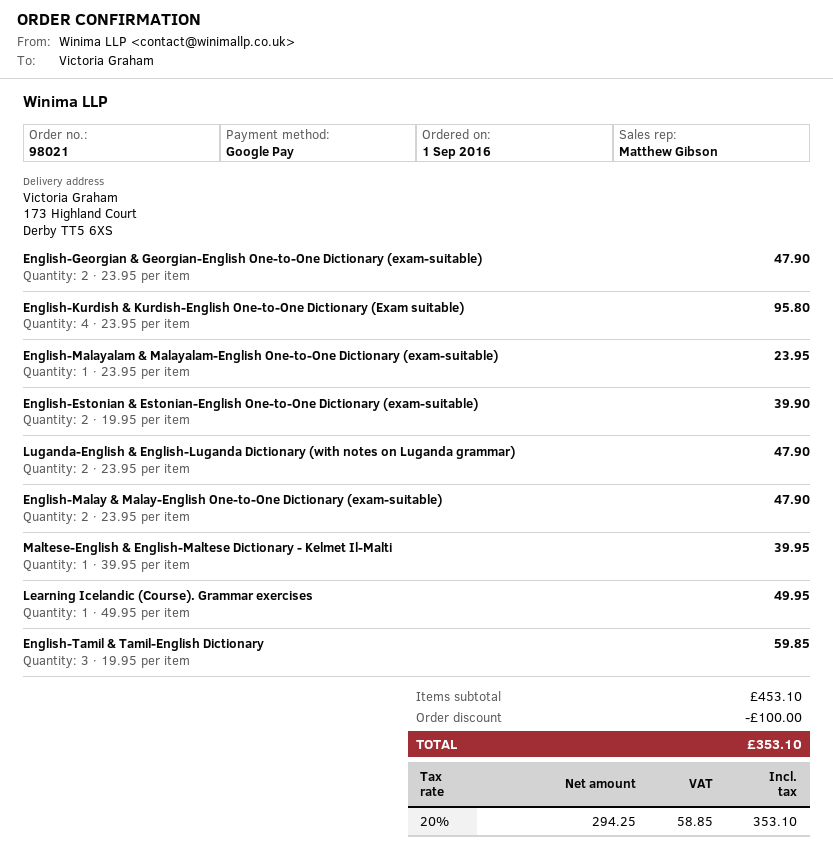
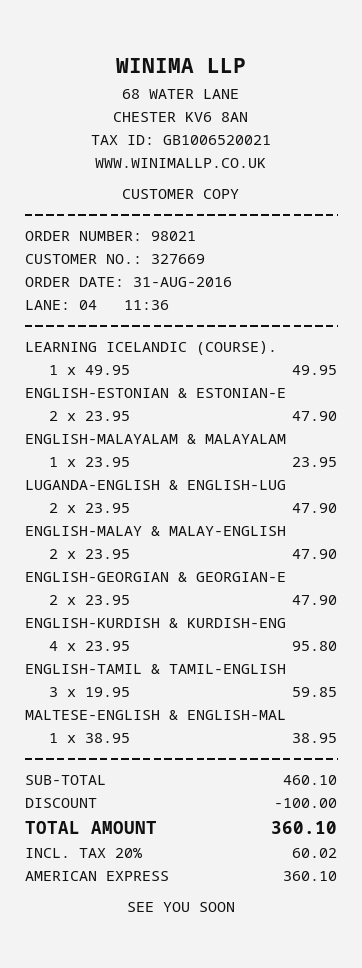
order date: 2016-09-01 -> 2016-08-31
payment method: Google Pay -> American Express
English-Estonian & Estonian-English One-to-One Dictionary (exam-suitable): 2 x 19.95 = 39.90 -> 2 x 23.95 = 47.90
Maltese-English & English-Maltese Dictionary - Kelmet Il-Malti: 1 x 39.95 = 39.95 -> 1 x 38.95 = 38.95
subtotal: 453.10 -> 460.10
tax: 20% = 58.85 -> 20% = 60.02
total: 353.10 -> 360.10

